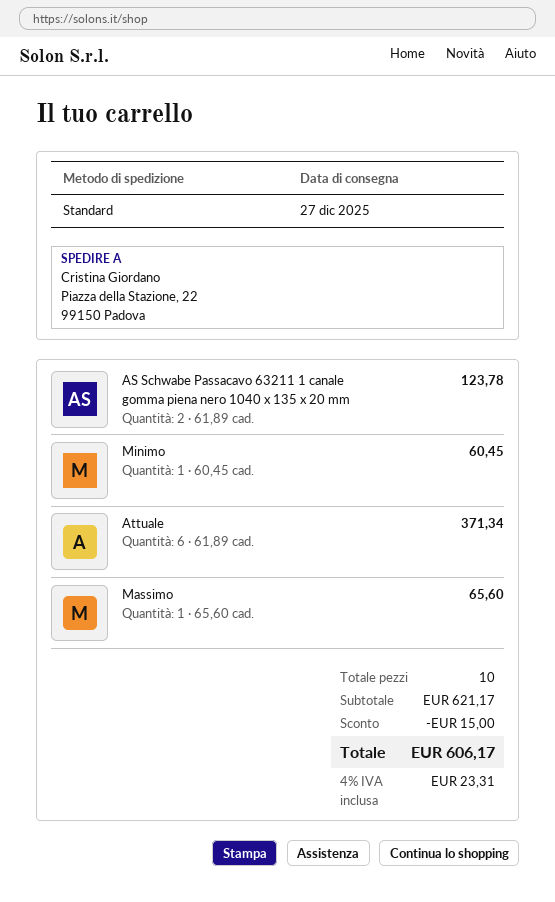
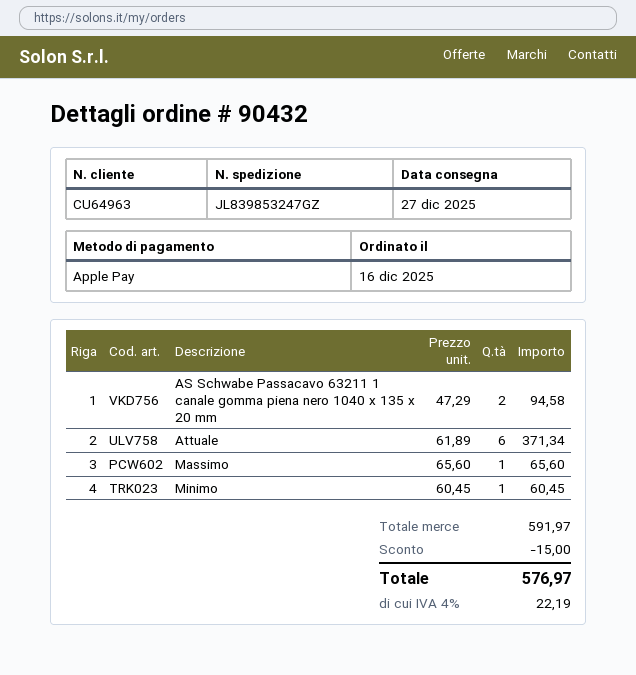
AS Schwabe Passacavo 63211 1 canale gomma piena nero 1040 x 135 x 20 mm: 2 x 61.89 = 123.78 -> 2 x 47.29 = 94.58
subtotal: 621.17 -> 591.97
tax: 4% = 23.31 -> 4% = 22.19
total: 606.17 -> 576.97

